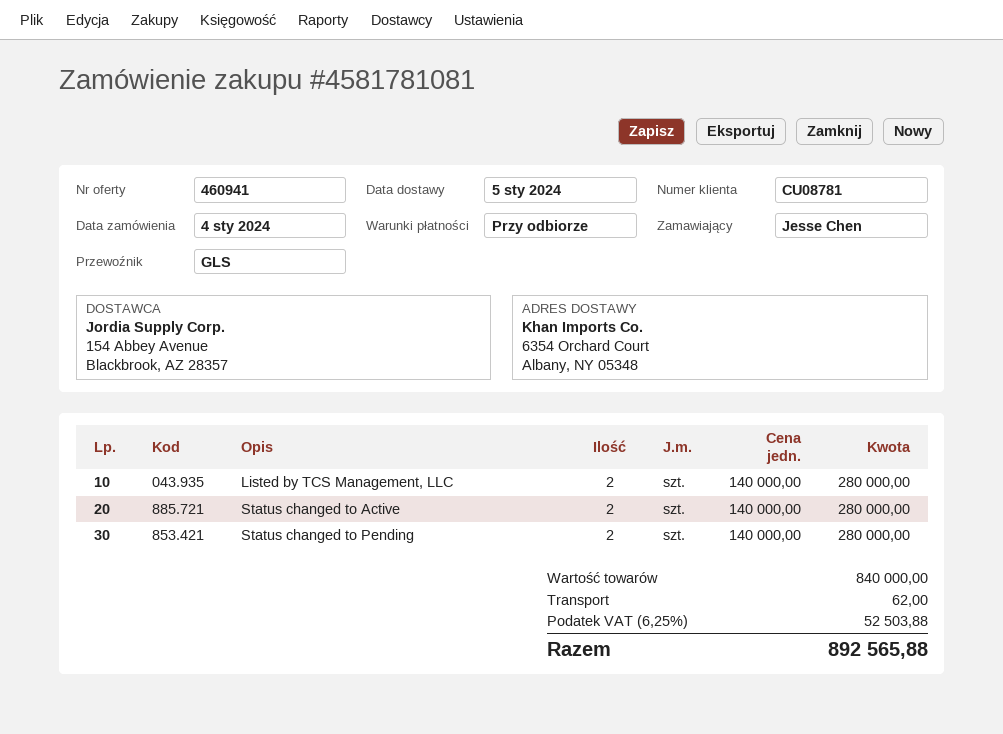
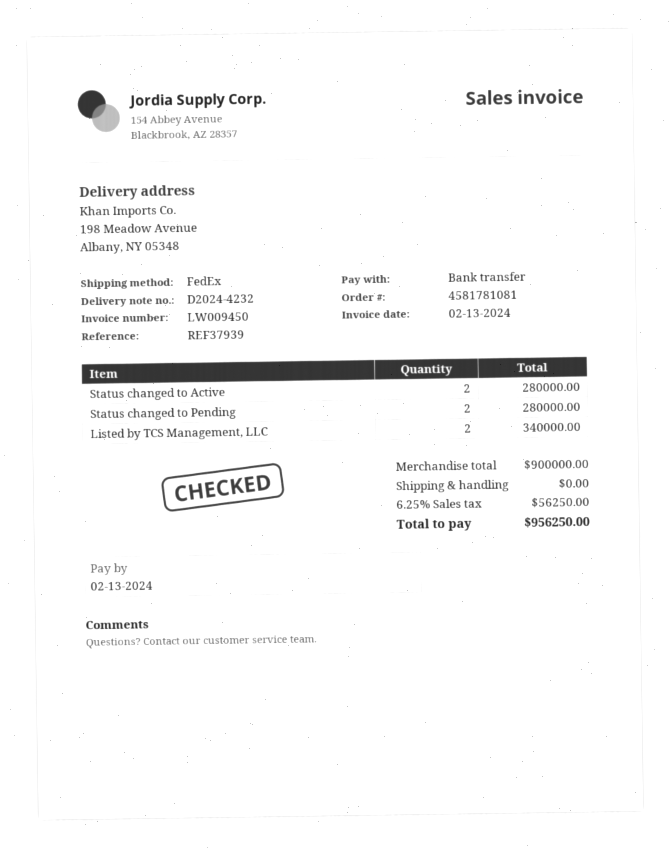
shipping method: GLS -> FedEx
ship to: 6354 Orchard Court, Albany, NY 05348 -> 198 Meadow Avenue, Albany, NY 05348
Listed by TCS Management, LLC: 2 for 280000.00 -> 2 for 340000.00
subtotal: 840000.00 -> 900000.00
shipping: 62.00 -> 0.00
tax: 6.25% = 52503.88 -> 6.25% = 56250.00
total: 892565.88 -> 956250.00

